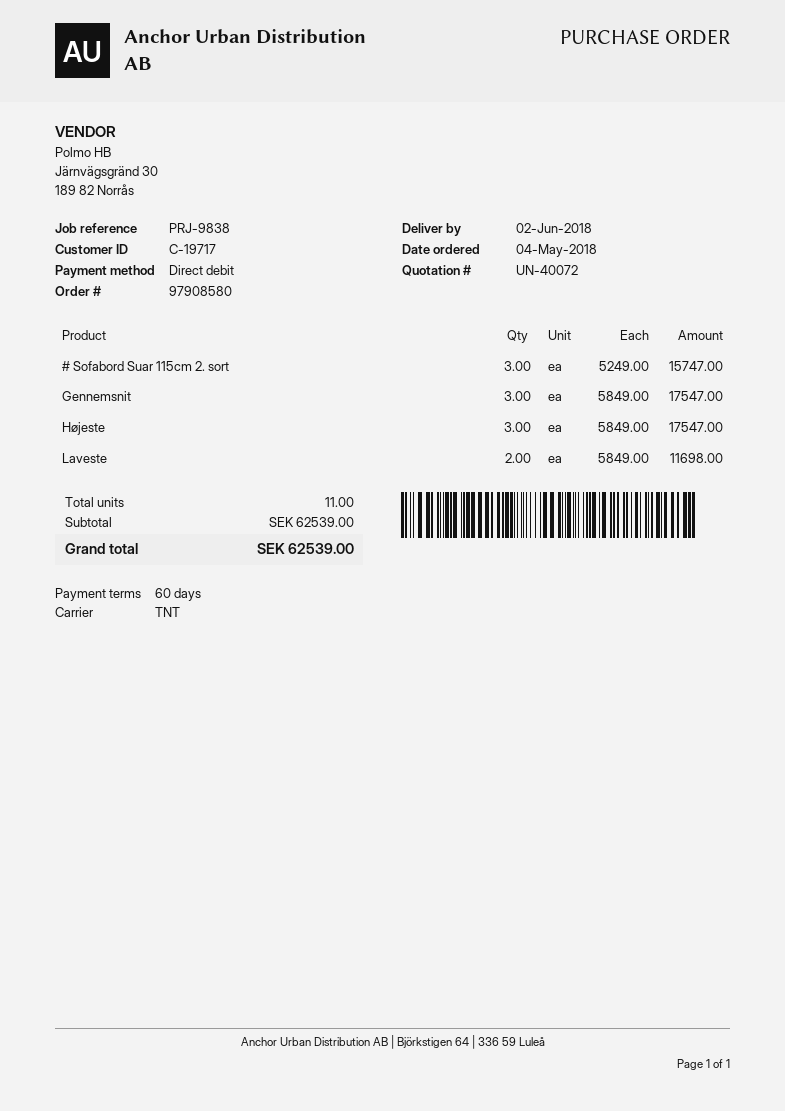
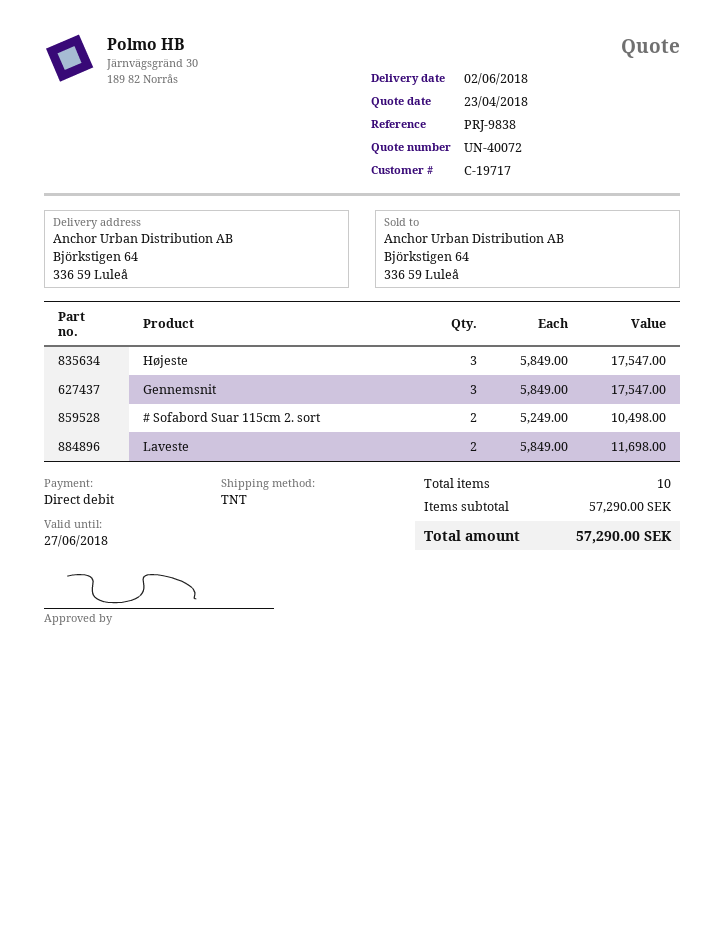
# Sofabord Suar 115cm 2. sort: 3 x 5249.00 = 15747.00 -> 2 x 5249.00 = 10498.00
total quantity: 11 -> 10
subtotal: 62539.00 -> 57290.00
total: 62539.00 -> 57290.00

